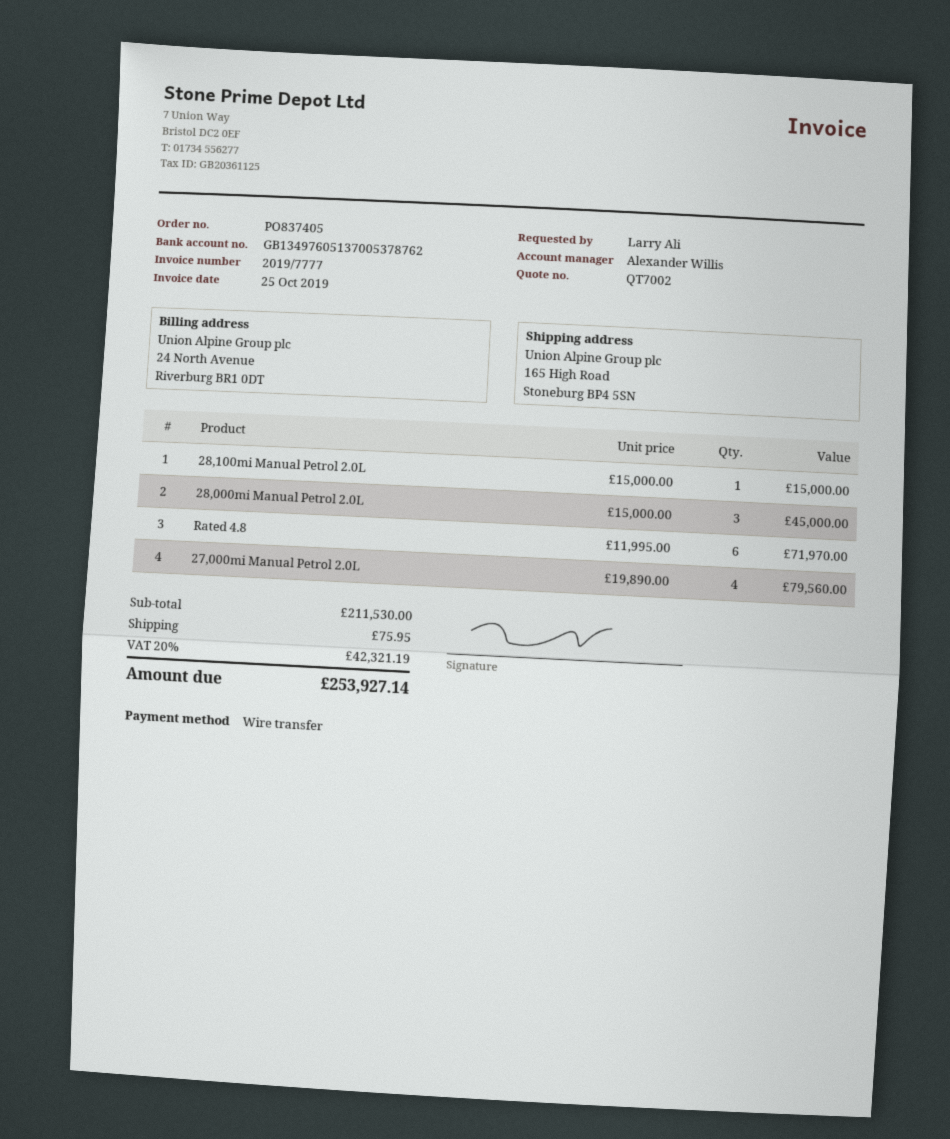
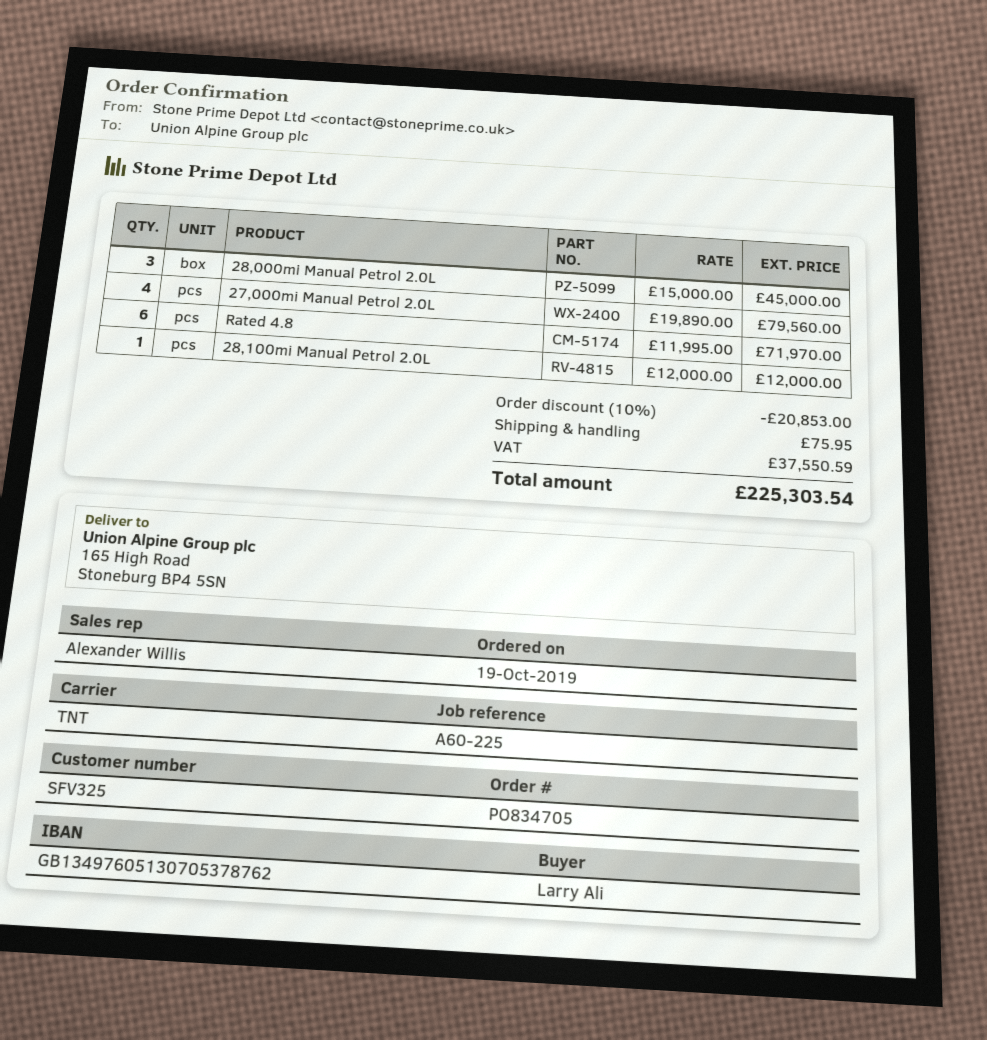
order number: PO837405 -> PO834705
bank account: GB13497605137005378762 -> GB13497605130705378762
28,100mi Manual Petrol 2.0L: 1 x 15000.00 = 15000.00 -> 1 x 12000.00 = 12000.00
discount: none -> 10% = 20853.00
tax: 42321.19 -> 37550.59
total: 253927.14 -> 225303.54

